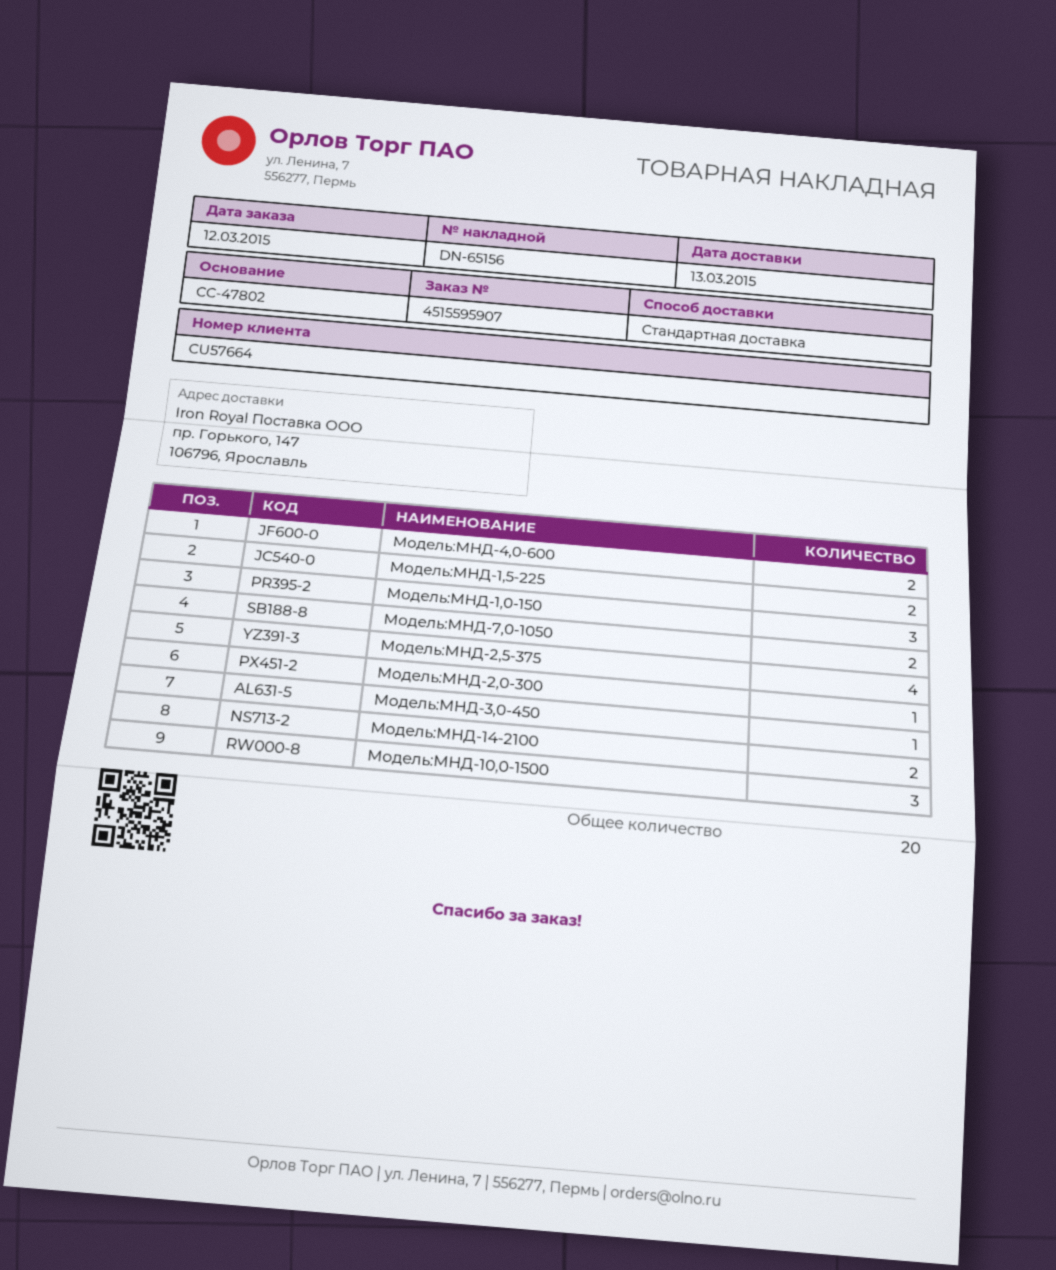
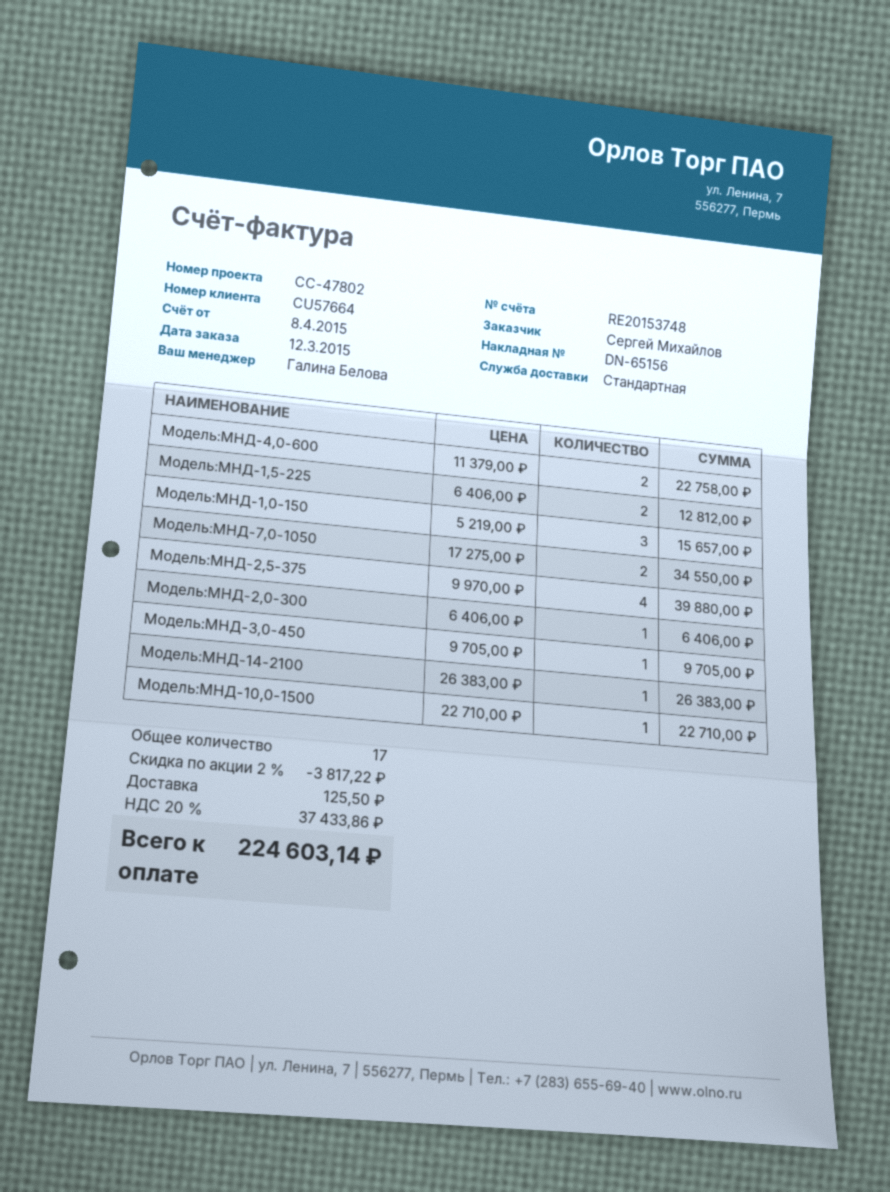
Модель:МНД-14-2100: 2 -> 1
Модель:МНД-10,0-1500: 3 -> 1
total quantity: 20 -> 17

